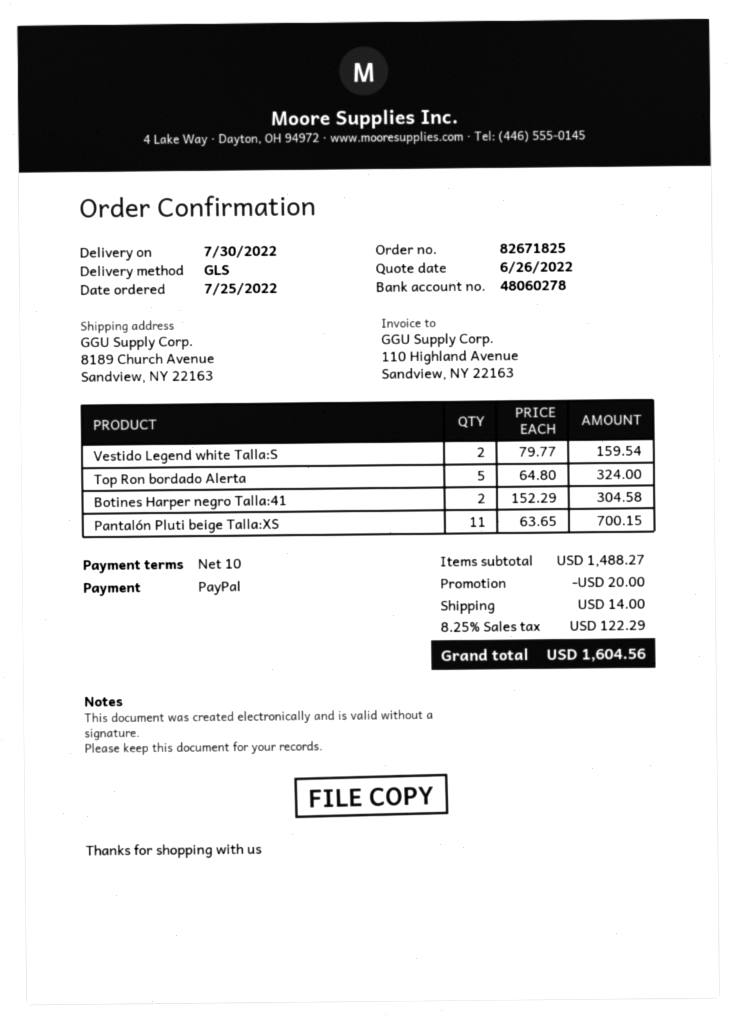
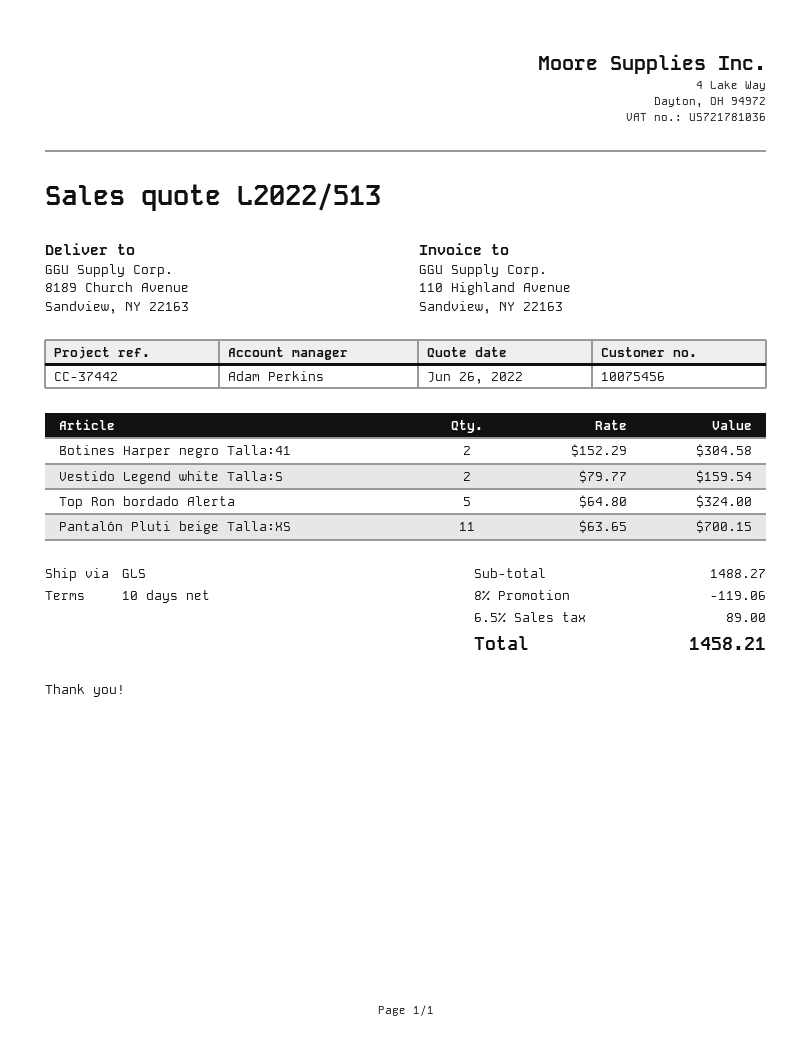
discount: 20.00 -> 119.06
shipping: 14.00 -> none
tax: 8.25% = 122.29 -> 6.5% = 89.00
total: 1604.56 -> 1458.21

